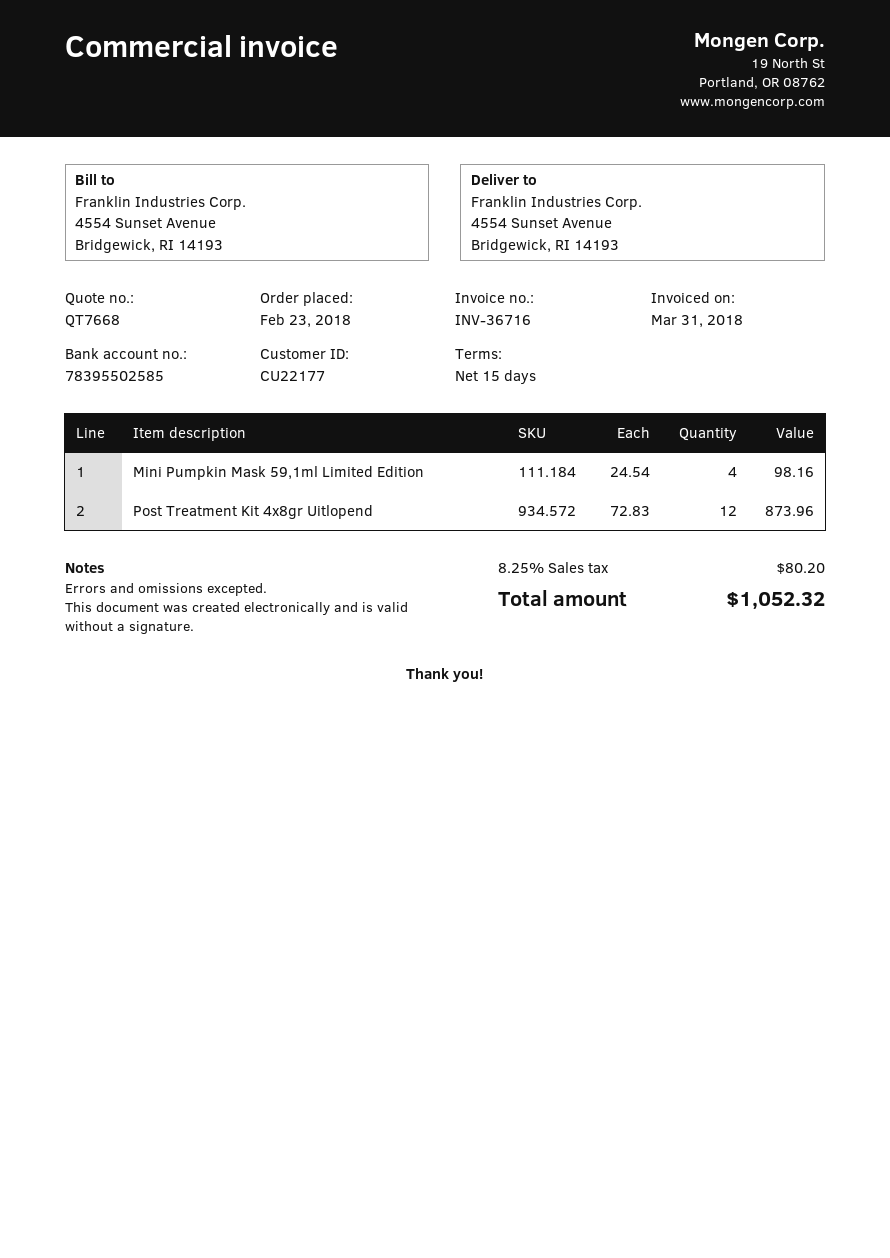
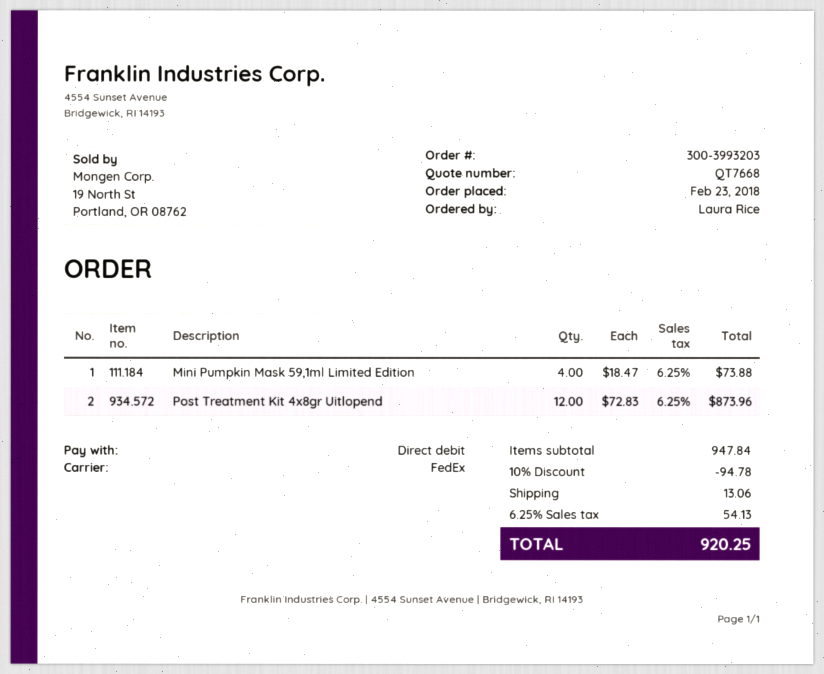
Mini Pumpkin Mask 59,1ml Limited Edition: 4 x 24.54 = 98.16 -> 4 x 18.47 = 73.88
discount: none -> 10% = 94.78
shipping: none -> 13.06
tax: 8.25% = 80.20 -> 6.25% = 54.13
total: 1052.32 -> 920.25

